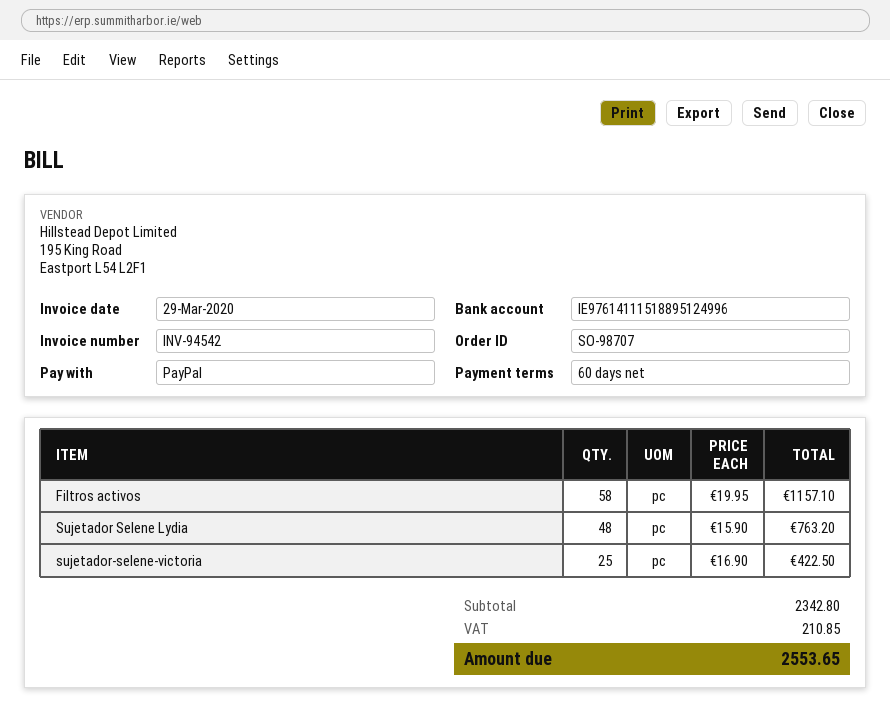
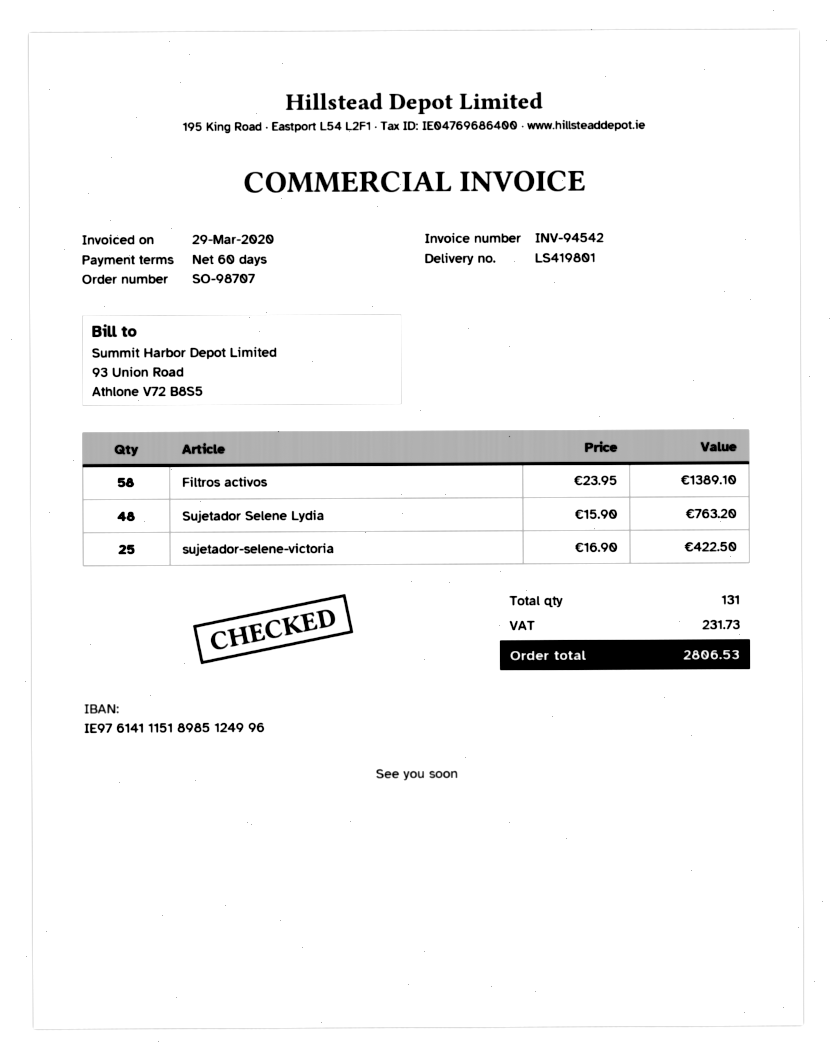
bank account: IE97614111518895124996 -> IE97614111518985124996
Filtros activos: 58 x 19.95 = 1157.10 -> 58 x 23.95 = 1389.10
tax: 210.85 -> 231.73
total: 2553.65 -> 2806.53

